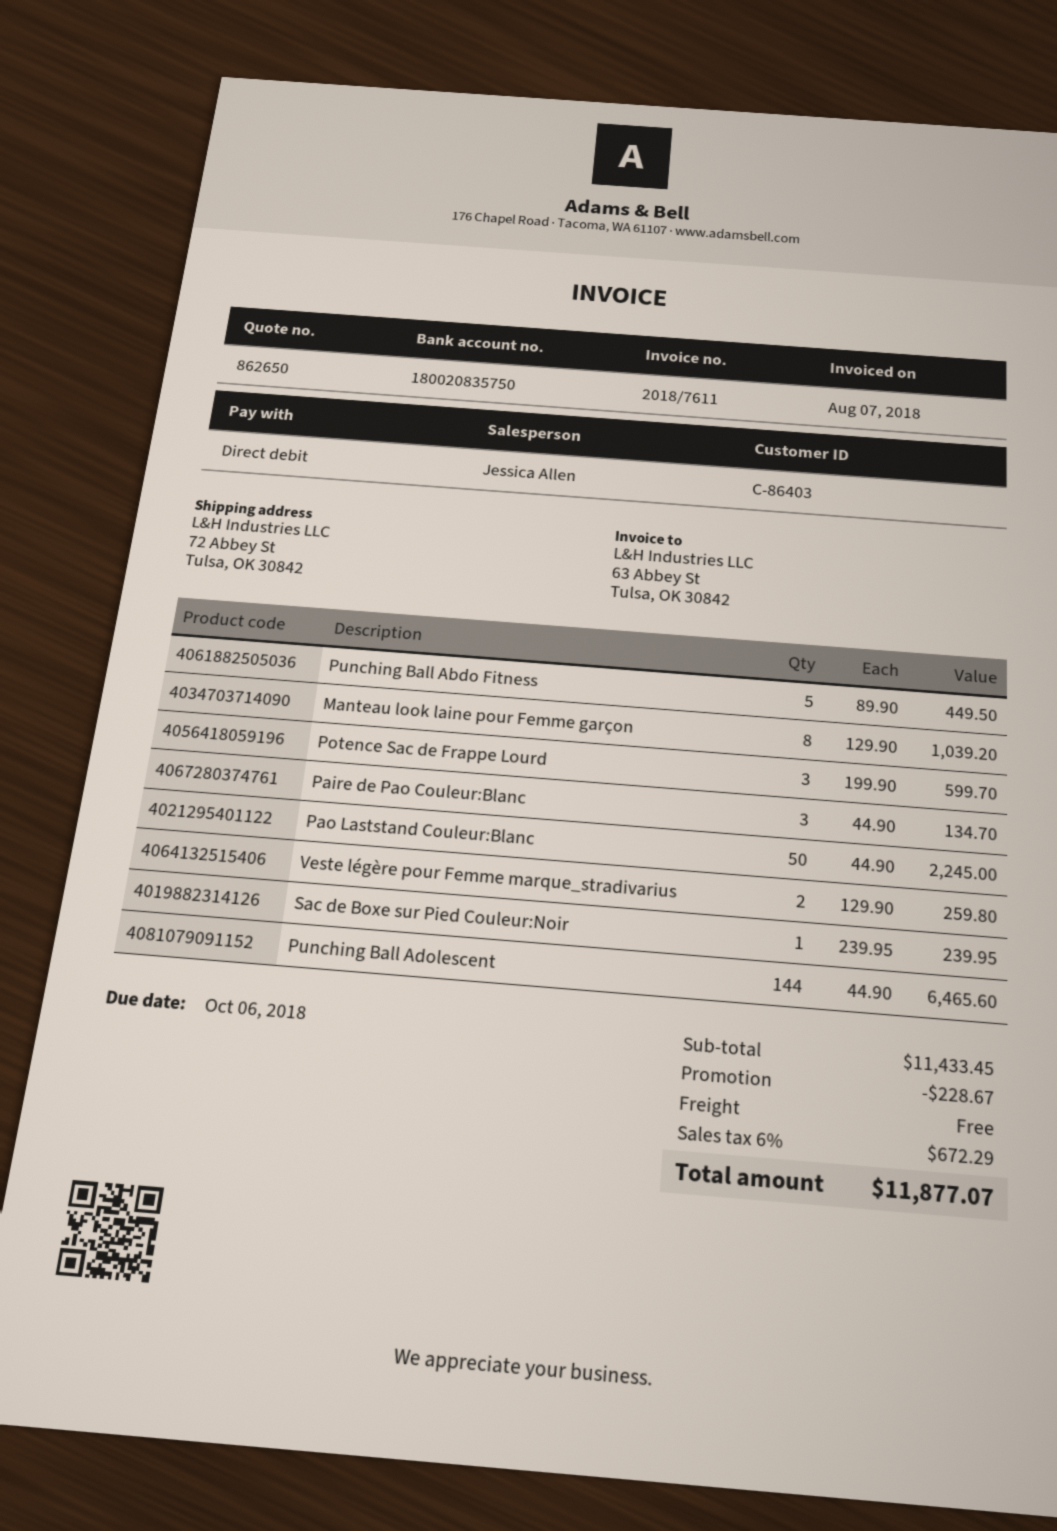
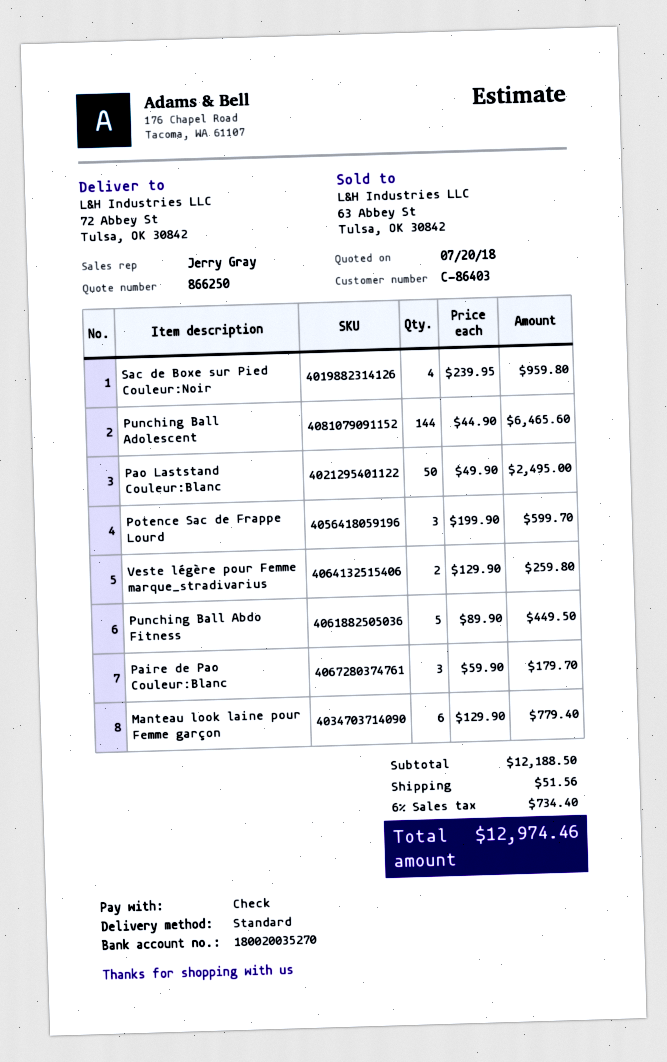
quote number: 862650 -> 866250
sales rep: Jessica Allen -> Jerry Gray
payment method: direct debit -> cheque
bank account: 180020835750 -> 180020035270
Manteau look laine pour Femme garçon: 8 x 129.90 = 1039.20 -> 6 x 129.90 = 779.40
Paire de Pao Couleur:Blanc: 3 x 44.90 = 134.70 -> 3 x 59.90 = 179.70
Pao Laststand Couleur:Blanc: 50 x 44.90 = 2245.00 -> 50 x 49.90 = 2495.00
Sac de Boxe sur Pied Couleur:Noir: 1 x 239.95 = 239.95 -> 4 x 239.95 = 959.80
subtotal: 11433.45 -> 12188.50
discount: 228.67 -> none
shipping: 0.00 -> 51.56
tax: 6% = 672.29 -> 6% = 734.40
total: 11877.07 -> 12974.46

